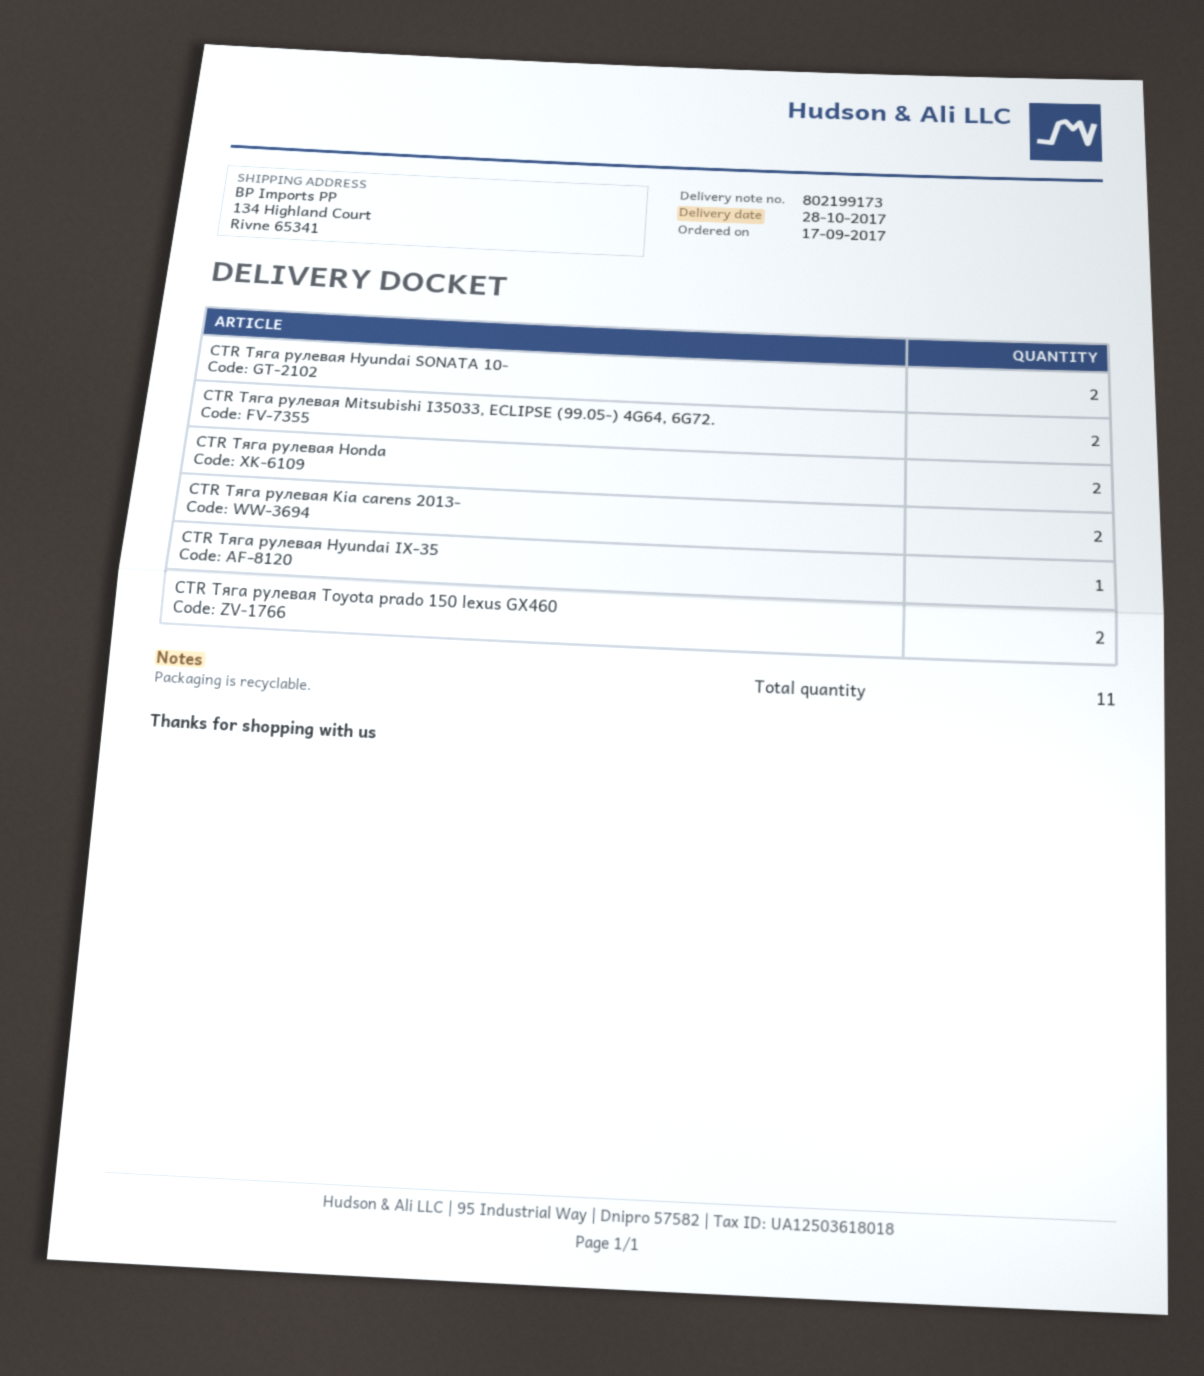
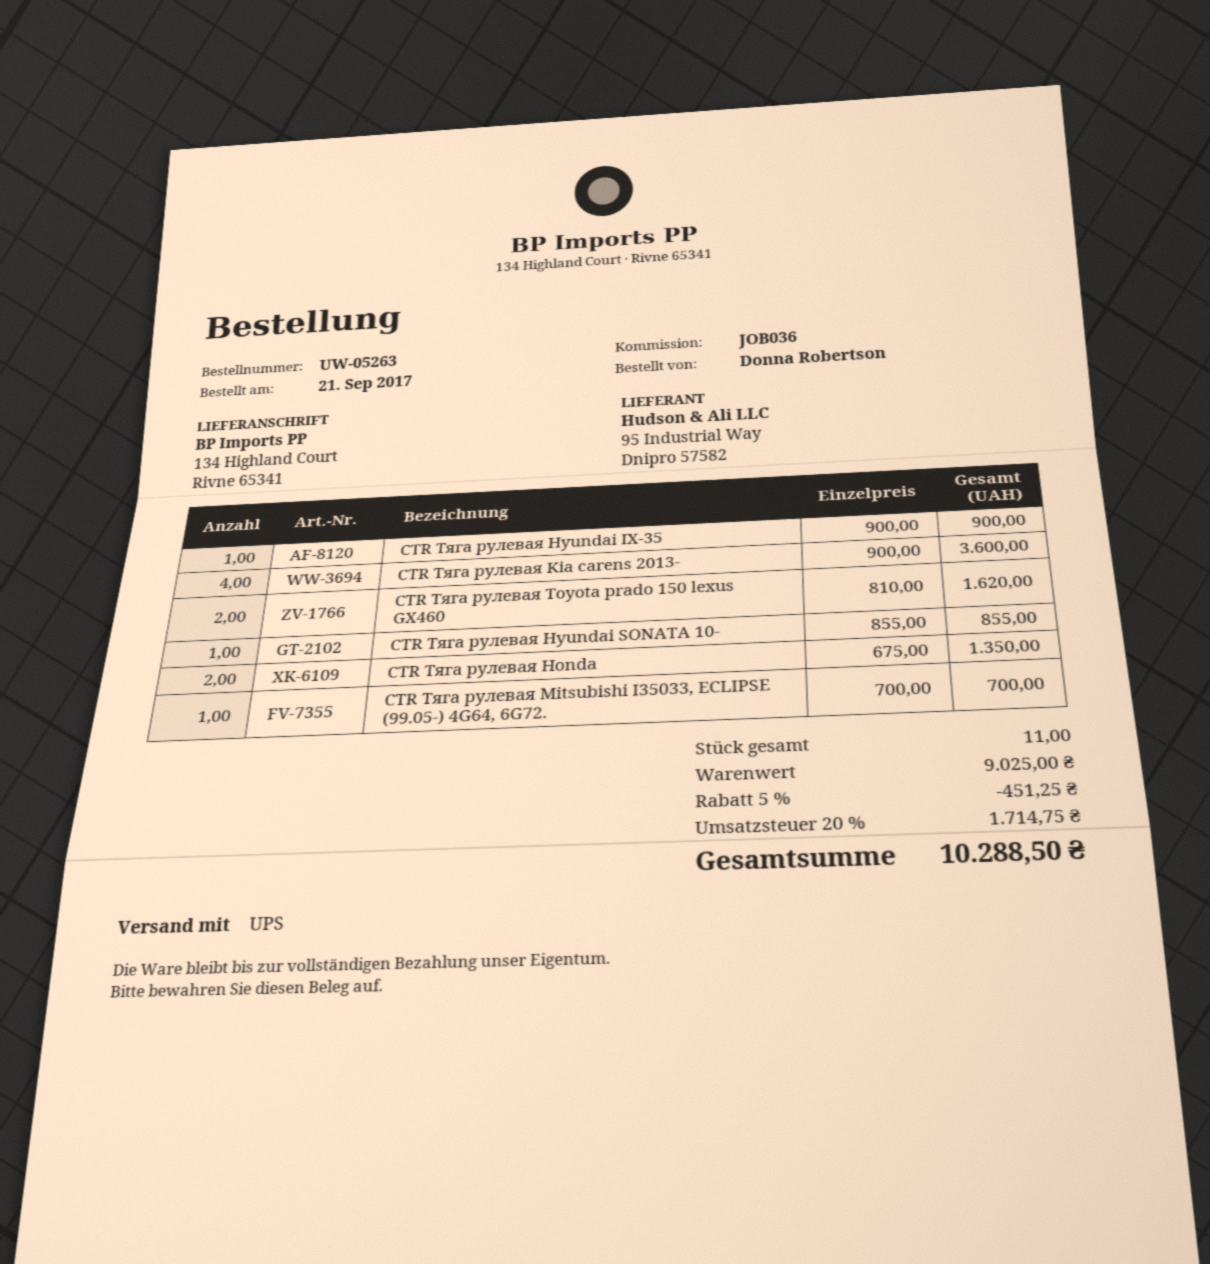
order date: 2017-09-17 -> 2017-09-21
CTR Тяга рулевая Hyundai SONATA 10-: 2 -> 1
CTR Тяга рулевая Mitsubishi I35033, ECLIPSE (99.05-) 4G64, 6G72.: 2 -> 1
CTR Тяга рулевая Kia carens 2013-: 2 -> 4

